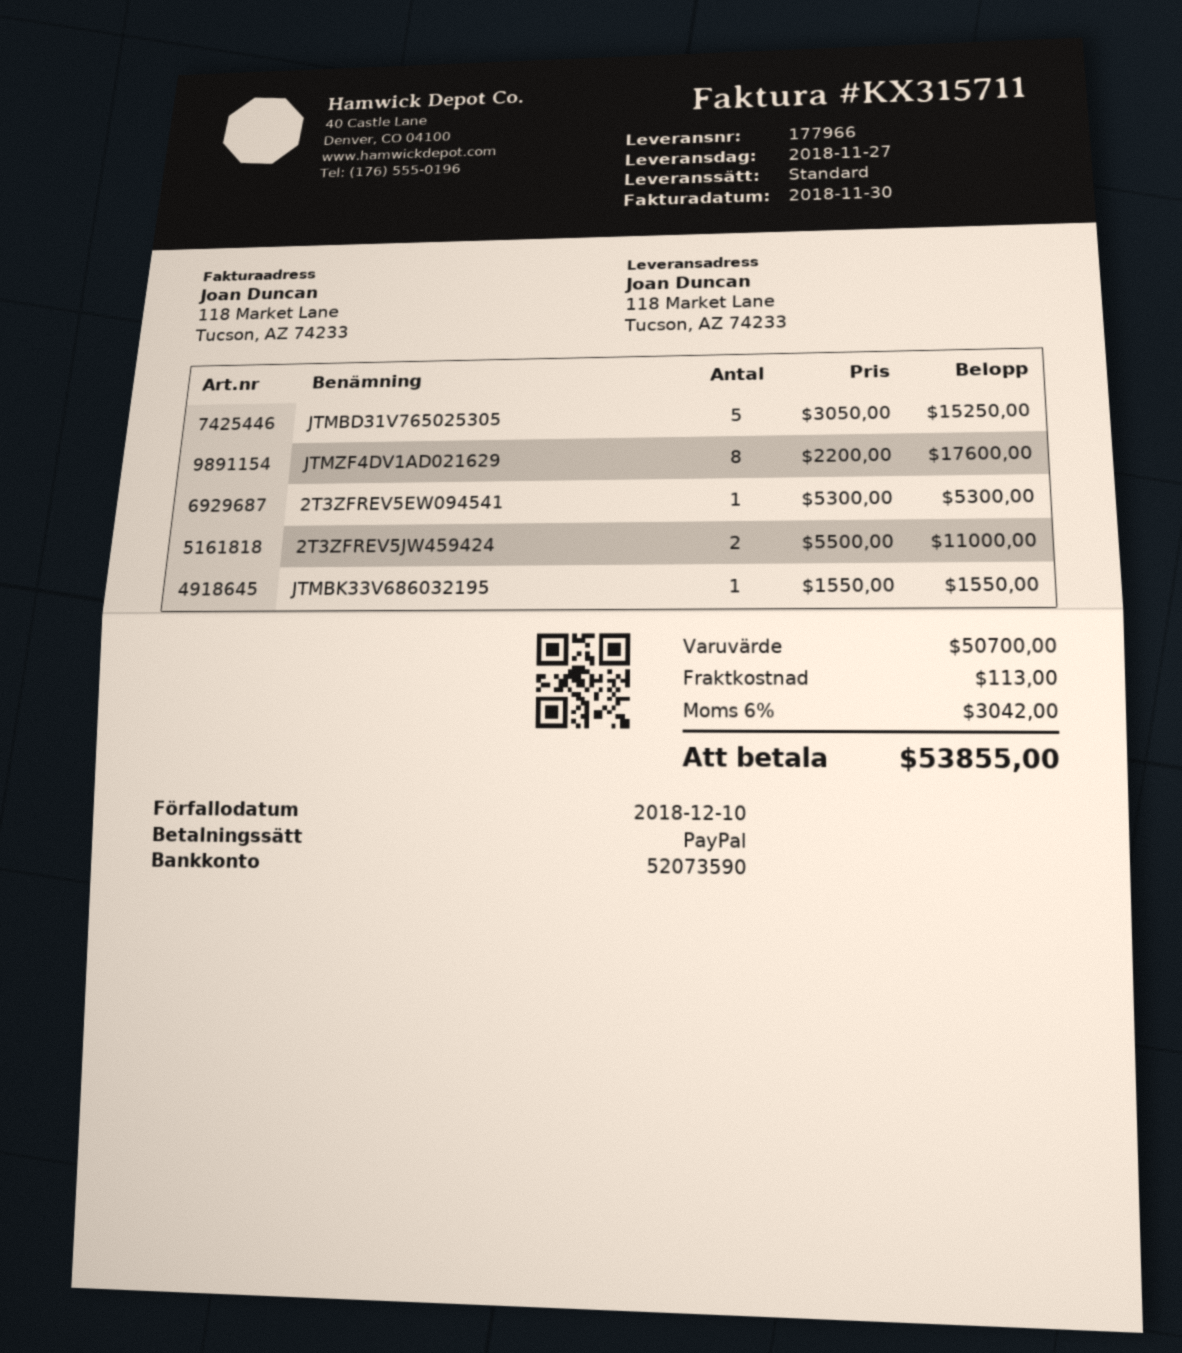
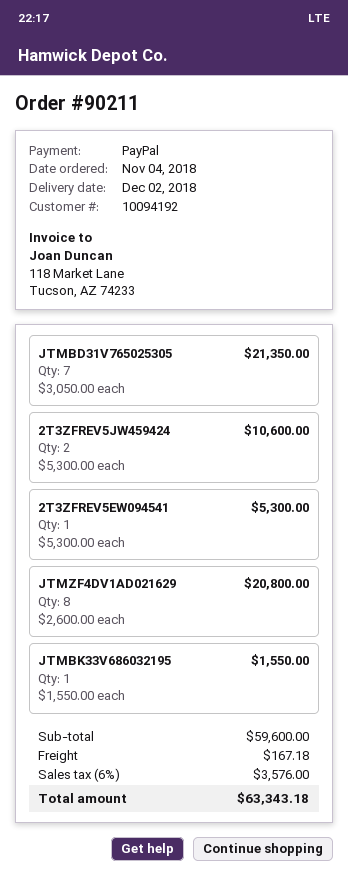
delivery date: 2018-11-27 -> 2018-12-02
JTMBD31V765025305: 5 x 3050.00 = 15250.00 -> 7 x 3050.00 = 21350.00
JTMZF4DV1AD021629: 8 x 2200.00 = 17600.00 -> 8 x 2600.00 = 20800.00
2T3ZFREV5JW459424: 2 x 5500.00 = 11000.00 -> 2 x 5300.00 = 10600.00
subtotal: 50700.00 -> 59600.00
shipping: 113.00 -> 167.18
tax: 6% = 3042.00 -> 6% = 3576.00
total: 53855.00 -> 63343.18

